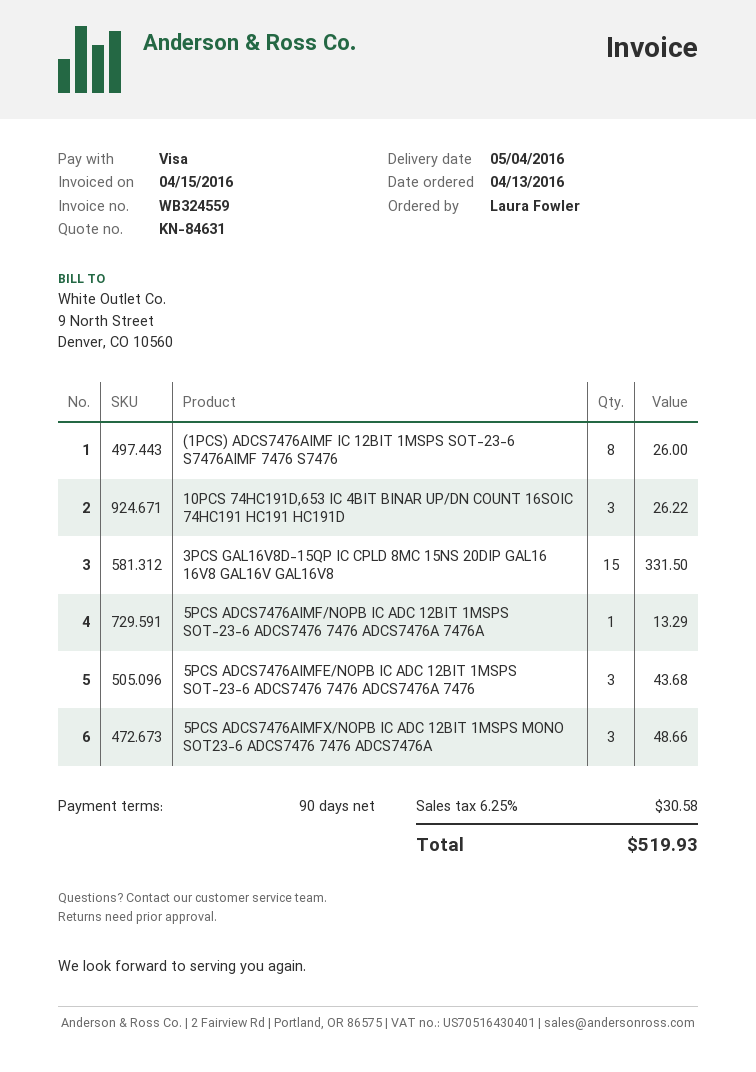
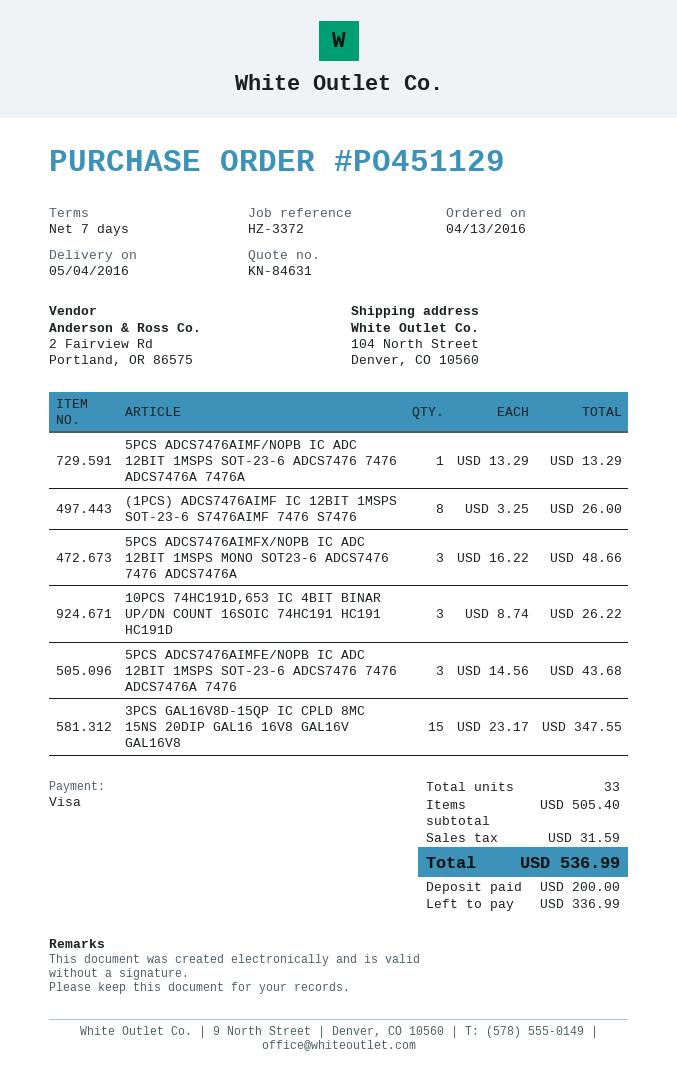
payment terms: 90 days -> 7 days
3PCS GAL16V8D-15QP IC CPLD 8MC 15NS 20DIP GAL16 16V8 GAL16V GAL16V8: 15 for 331.50 -> 15 for 347.55
tax: 30.58 -> 31.59
total: 519.93 -> 536.99

